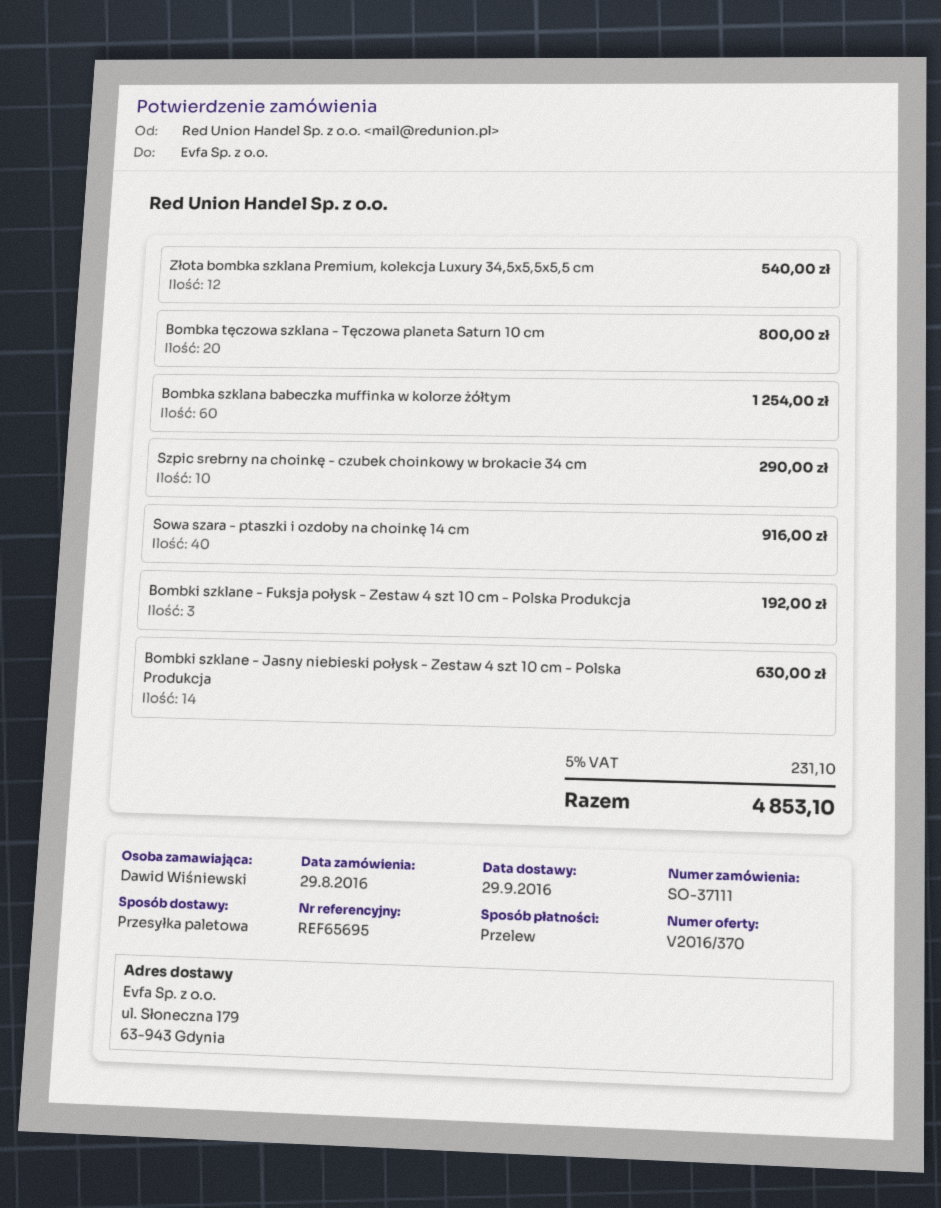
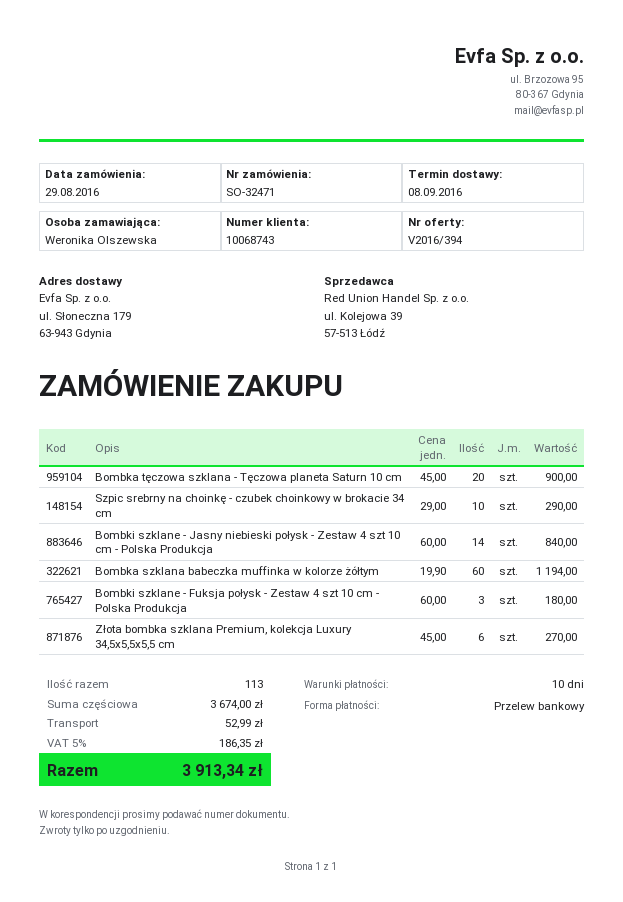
quote number: V2016/370 -> V2016/394
order number: SO-37111 -> SO-32471
delivery date: 2016-09-29 -> 2016-09-08
ordered by: Dawid Wiśniewski -> Weronika Olszewska
Złota bombka szklana Premium, kolekcja Luxury 34,5x5,5x5,5 cm: 12 for 540.00 -> 6 for 270.00
Bombka tęczowa szklana - Tęczowa planeta Saturn 10 cm: 20 for 800.00 -> 20 for 900.00
Bombka szklana babeczka muffinka w kolorze żółtym: 60 for 1254.00 -> 60 for 1194.00
Sowa szara - ptaszki i ozdoby na choinkę 14 cm: 40 for 916.00 -> none
Bombki szklane - Fuksja połysk - Zestaw 4 szt 10 cm - Polska Produkcja: 3 for 192.00 -> 3 for 180.00
Bombki szklane - Jasny niebieski połysk - Zestaw 4 szt 10 cm - Polska Produkcja: 14 for 630.00 -> 14 for 840.00
shipping: none -> 52.99
tax: 5% = 231.10 -> 5% = 186.35
total: 4853.10 -> 3913.34

